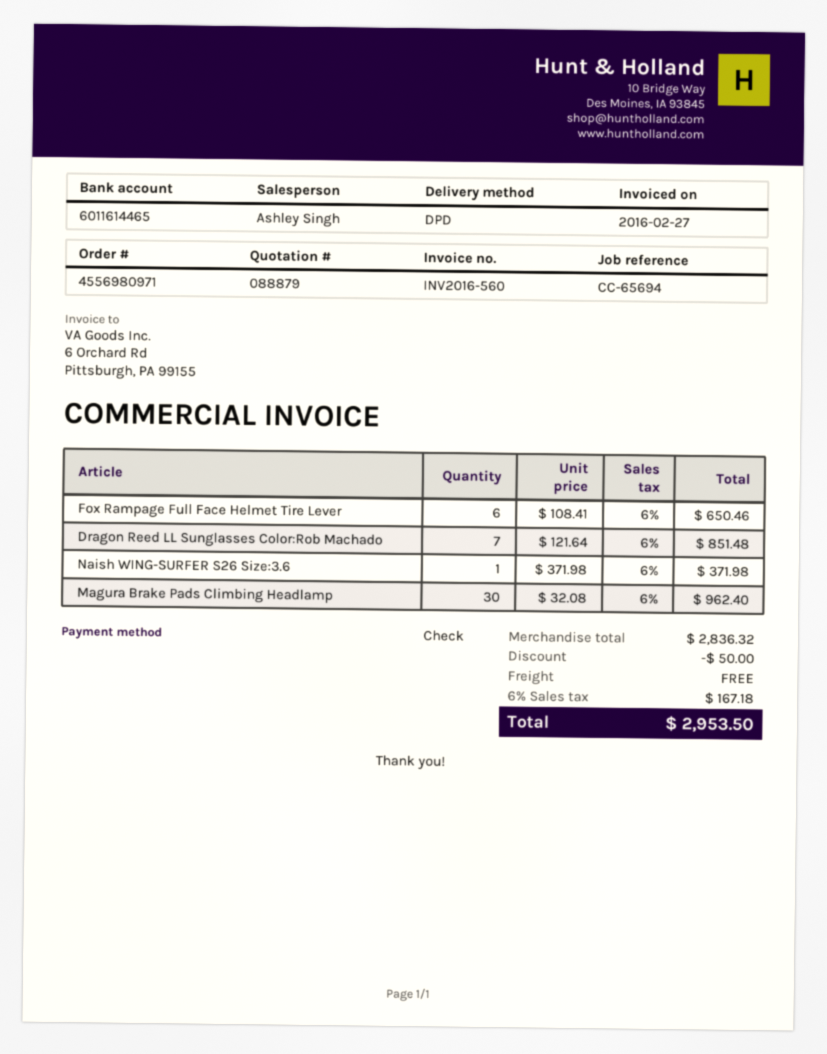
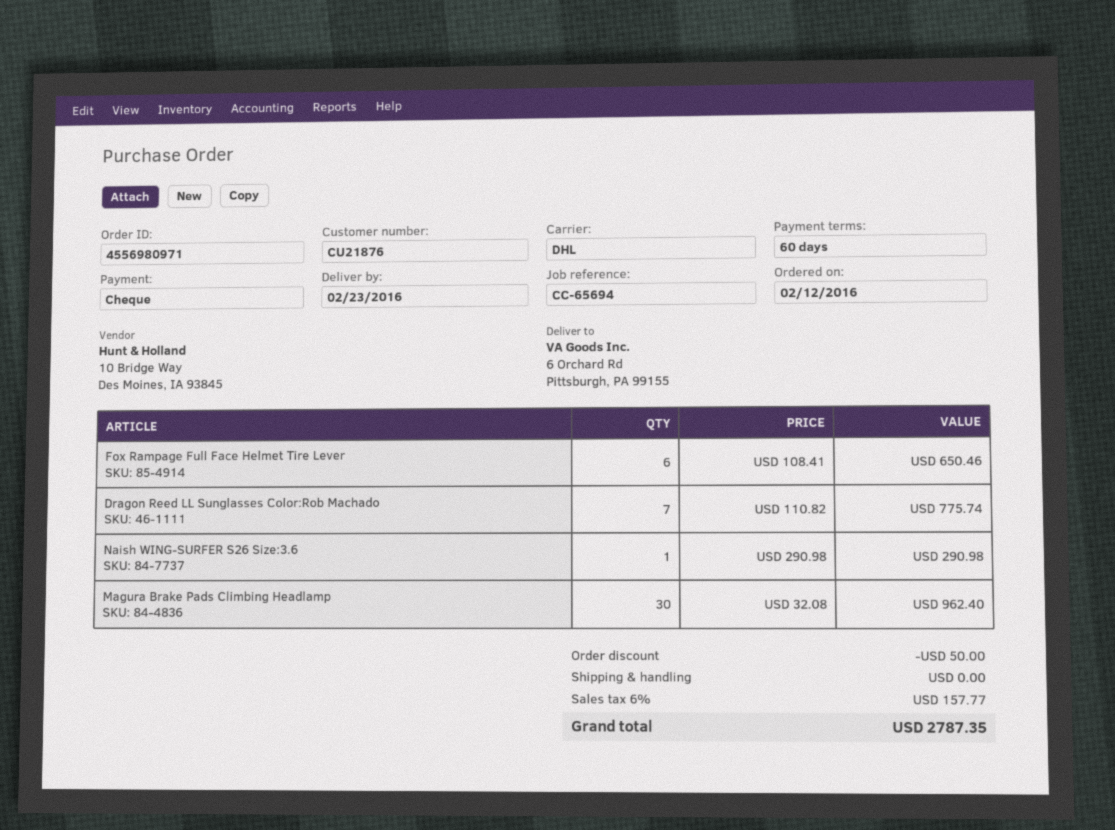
shipping method: DPD -> DHL
Dragon Reed LL Sunglasses Color:Rob Machado: 7 x 121.64 = 851.48 -> 7 x 110.82 = 775.74
Naish WING-SURFER S26 Size:3.6: 1 x 371.98 = 371.98 -> 1 x 290.98 = 290.98
tax: 6% = 167.18 -> 6% = 157.77
total: 2953.50 -> 2787.35

